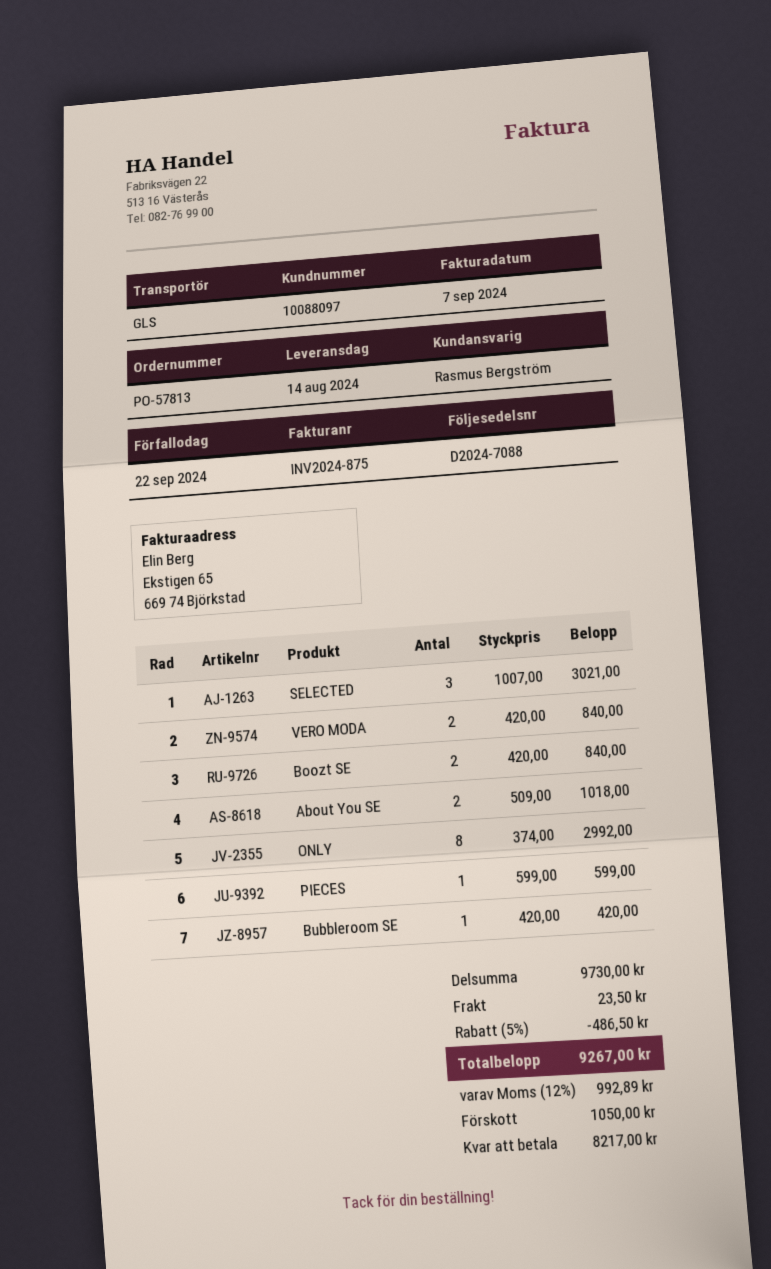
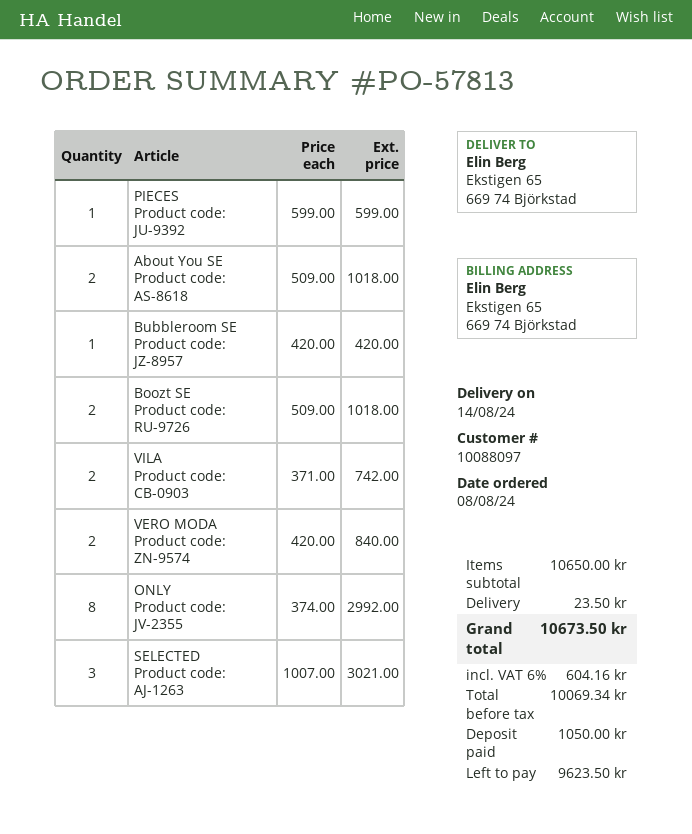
Boozt SE: 2 x 420.00 = 840.00 -> 2 x 509.00 = 1018.00
VILA: none -> 2 x 371.00 = 742.00
subtotal: 9730.00 -> 10650.00
discount: 5% = 486.50 -> none
tax: 12% = 992.89 -> 6% = 604.16
total: 9267.00 -> 10673.50
balance: 8217.00 -> 9623.50

